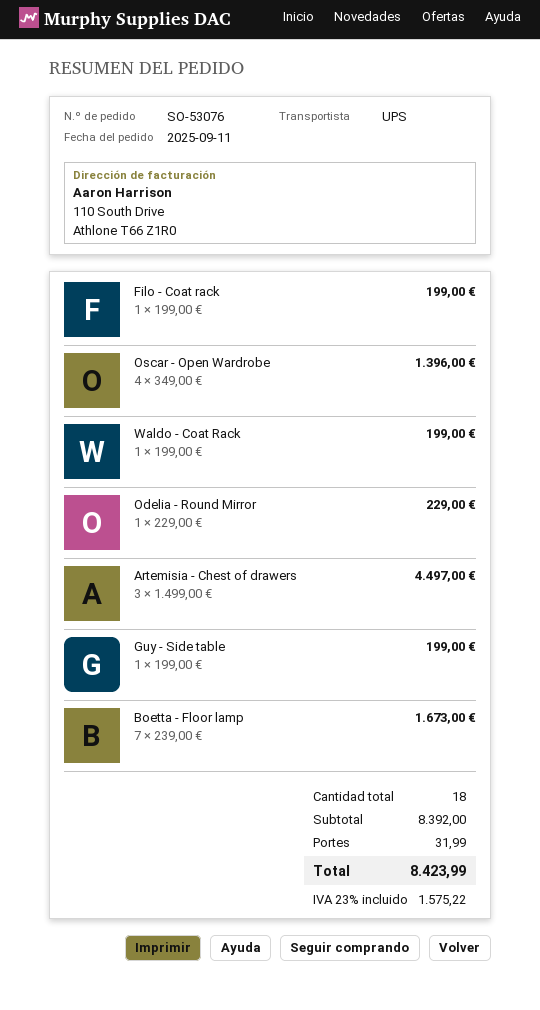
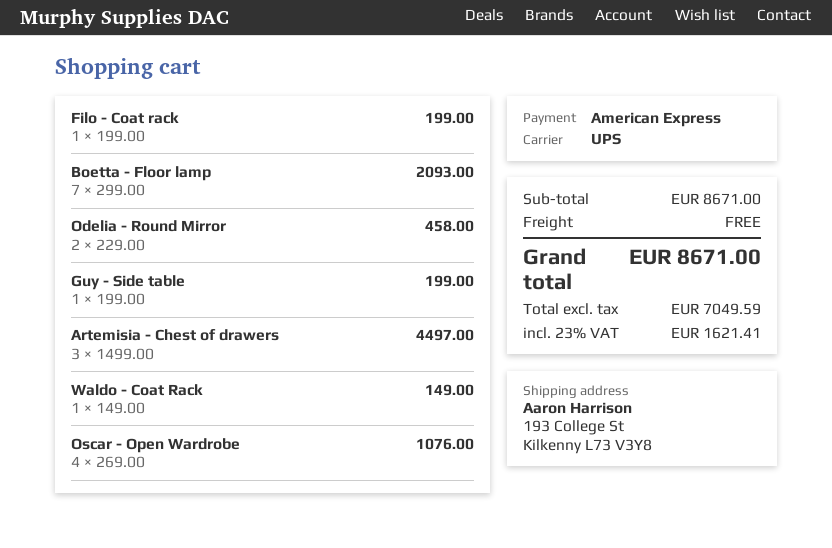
Oscar - Open Wardrobe: 4 x 349.00 = 1396.00 -> 4 x 269.00 = 1076.00
Waldo - Coat Rack: 1 x 199.00 = 199.00 -> 1 x 149.00 = 149.00
Odelia - Round Mirror: 1 x 229.00 = 229.00 -> 2 x 229.00 = 458.00
Boetta - Floor lamp: 7 x 239.00 = 1673.00 -> 7 x 299.00 = 2093.00
subtotal: 8392.00 -> 8671.00
shipping: 31.99 -> 0.00
tax: 23% = 1575.22 -> 23% = 1621.41
total: 8423.99 -> 8671.00

